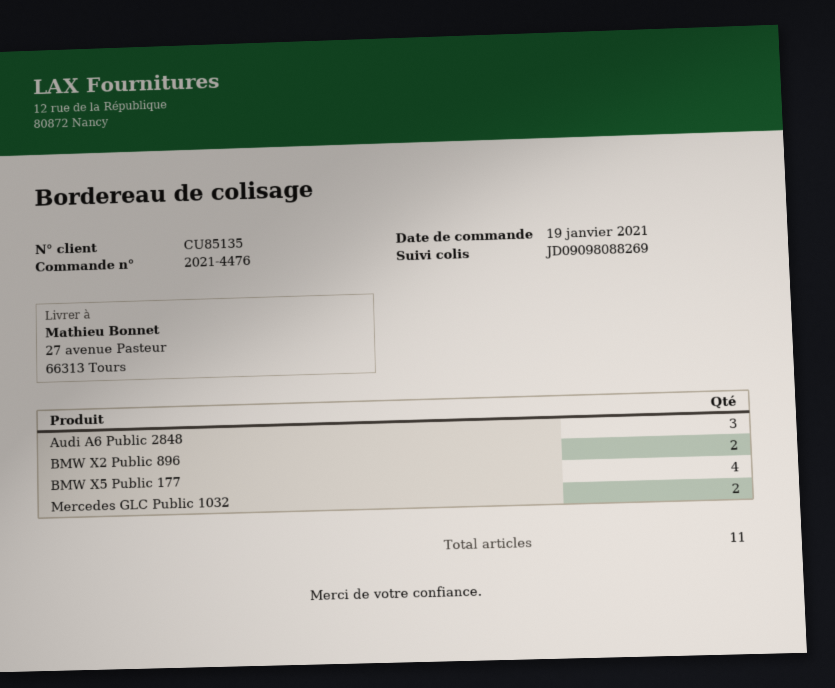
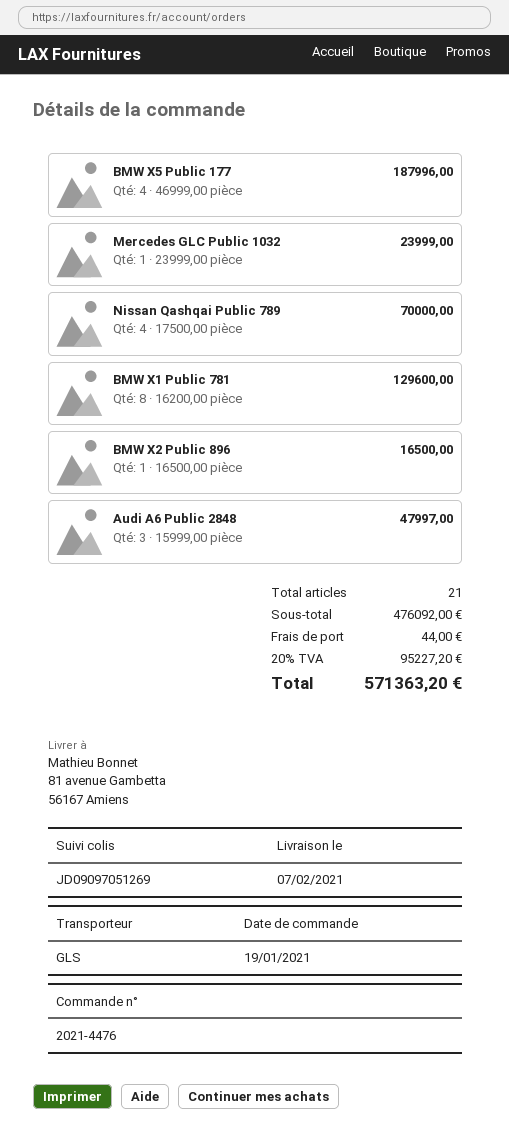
tracking number: JD09098088269 -> JD09097051269
ship to: 27 avenue Pasteur, 66313 Tours -> 81 avenue Gambetta, 56167 Amiens
BMW X2 Public 896: 2 -> 1
Mercedes GLC Public 1032: 2 -> 1
Nissan Qashqai Public 789: none -> 4
BMW X1 Public 781: none -> 8
total quantity: 11 -> 21

